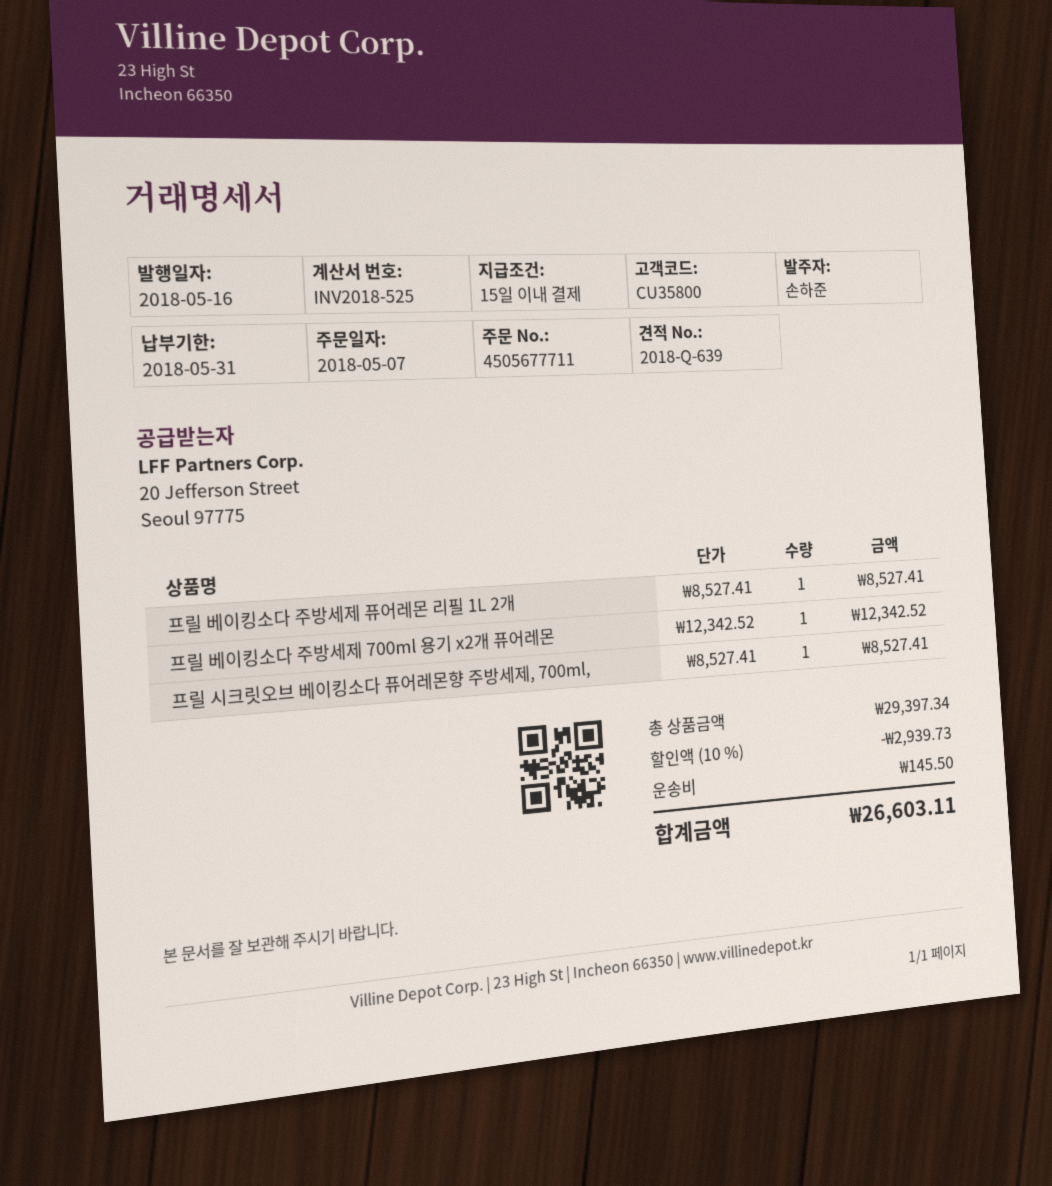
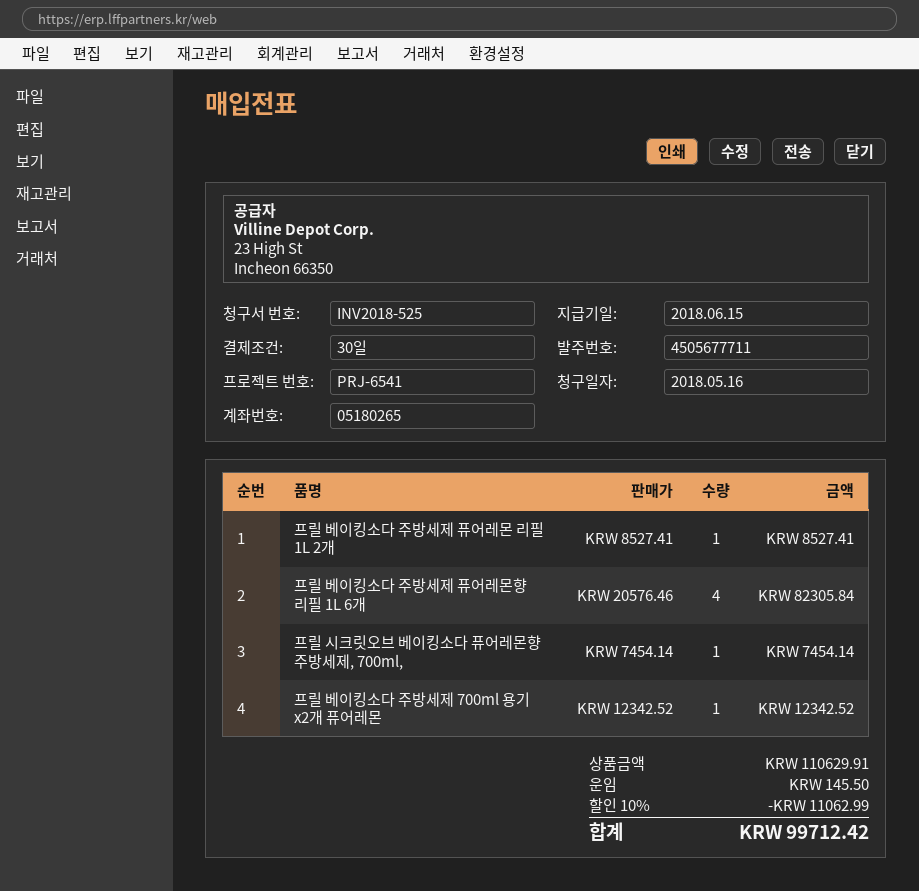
payment terms: 15 days -> 30 days
due date: 2018-05-31 -> 2018-06-15
프릴 시크릿오브 베이킹소다 퓨어레몬향 주방세제, 700ml,: 1 x 8527.41 = 8527.41 -> 1 x 7454.14 = 7454.14
프릴 베이킹소다 주방세제 퓨어레몬향 리필 1L 6개: none -> 4 x 20576.46 = 82305.84
subtotal: 29397.34 -> 110629.91
discount: 10% = 2939.73 -> 10% = 11062.99
total: 26603.11 -> 99712.42

